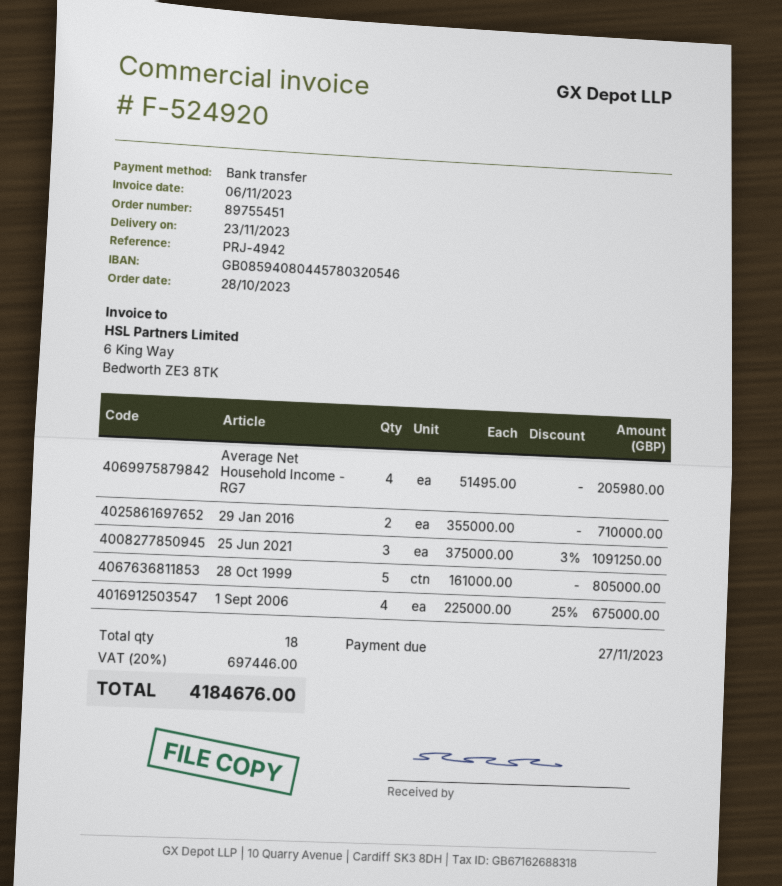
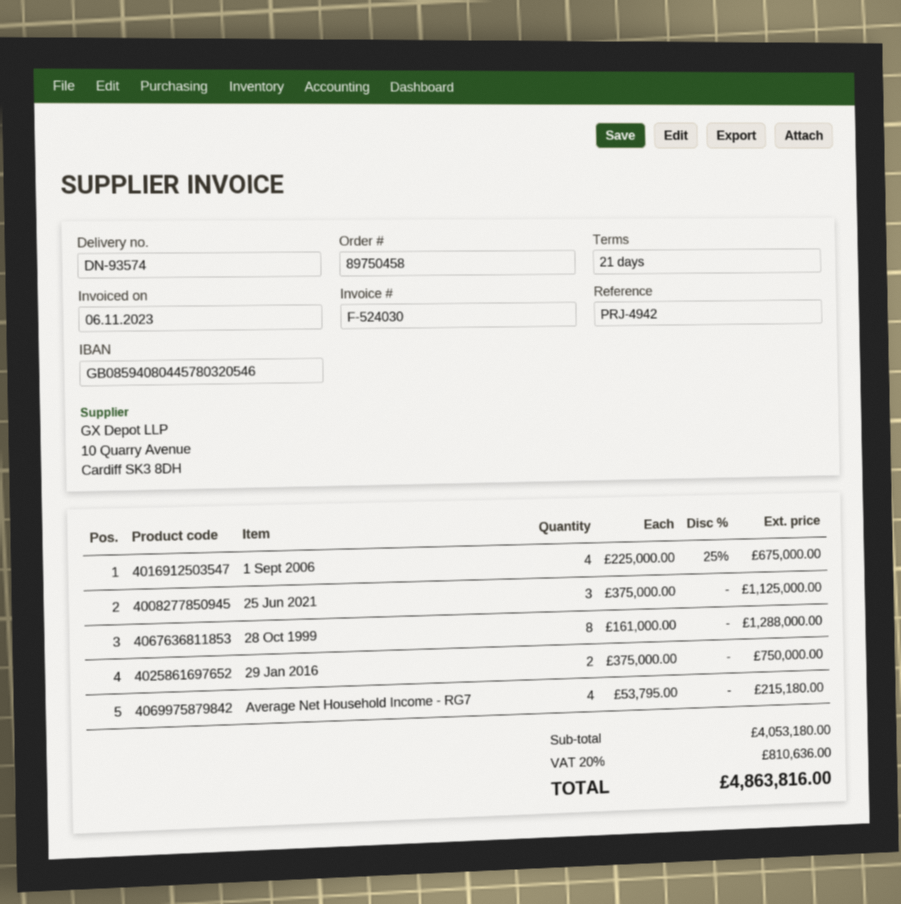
order number: 89755451 -> 89750458
invoice number: F-524920 -> F-524030
Average Net Household Income - RG7: 4 x 51495.00 = 205980.00 -> 4 x 53795.00 = 215180.00
29 Jan 2016: 2 x 355000.00 = 710000.00 -> 2 x 375000.00 = 750000.00
25 Jun 2021: 3 x 375000.00 - 3% = 1091250.00 -> 3 x 375000.00 = 1125000.00
28 Oct 1999: 5 x 161000.00 = 805000.00 -> 8 x 161000.00 = 1288000.00
tax: 20% = 697446.00 -> 20% = 810636.00
total: 4184676.00 -> 4863816.00

